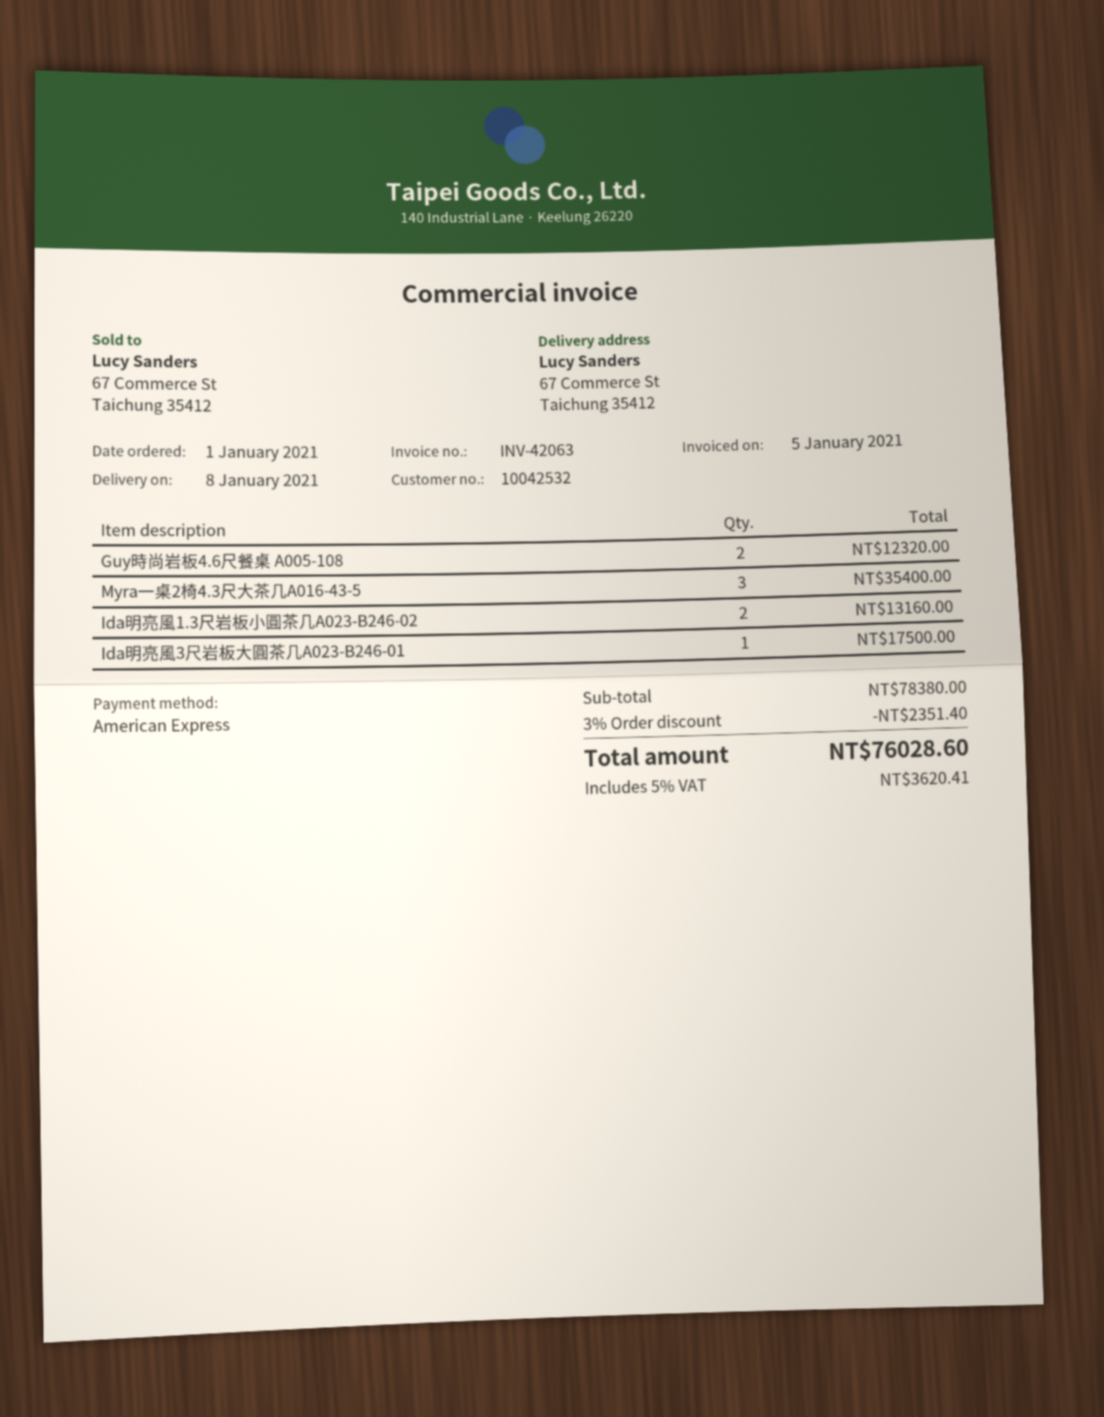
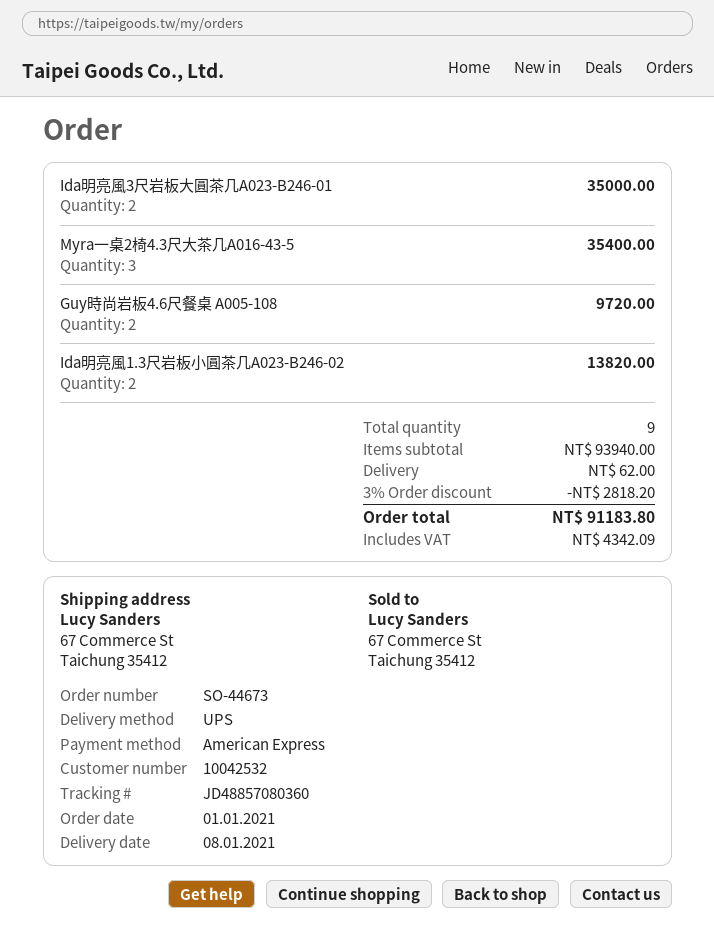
Guy時尚岩板4.6尺餐桌 A005-108: 2 for 12320.00 -> 2 for 9720.00
Ida明亮風1.3尺岩板小圓茶几A023-B246-02: 2 for 13160.00 -> 2 for 13820.00
Ida明亮風3尺岩板大圓茶几A023-B246-01: 1 for 17500.00 -> 2 for 35000.00
subtotal: 78380.00 -> 93940.00
discount: 3% = 2351.40 -> 3% = 2818.20
shipping: none -> 62.00
tax: 3620.41 -> 4342.09
total: 76028.60 -> 91183.80

